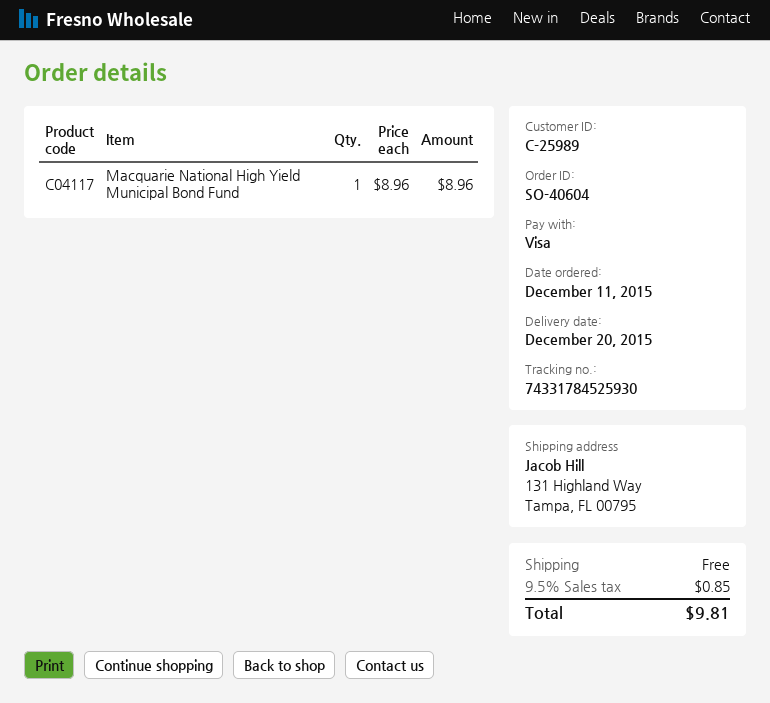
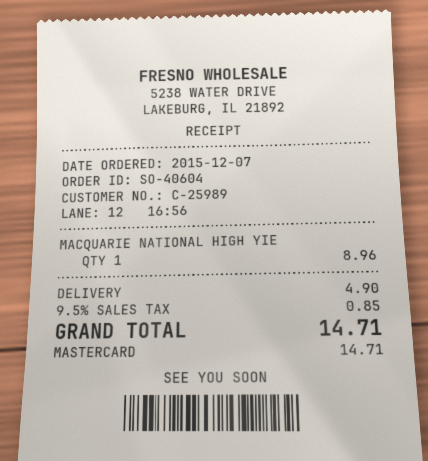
order date: 2015-12-11 -> 2015-12-07
payment method: Visa -> Mastercard
shipping: 0.00 -> 4.90
total: 9.81 -> 14.71

